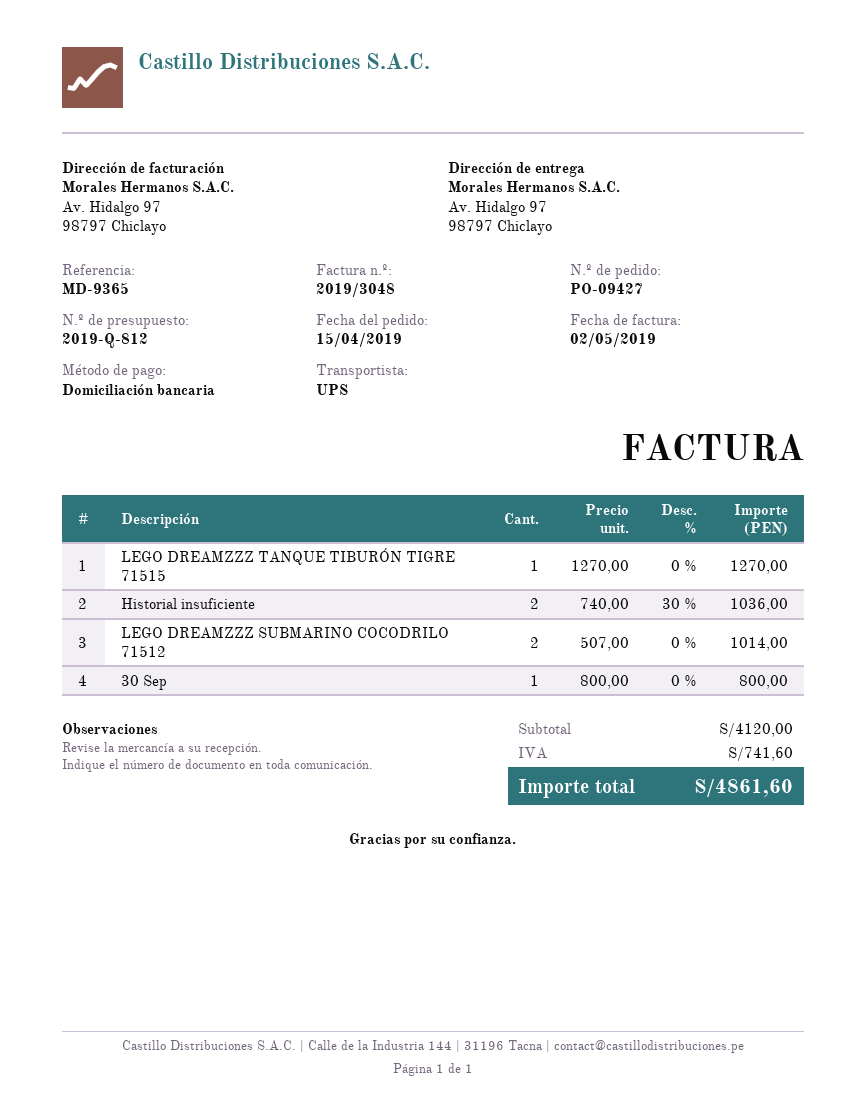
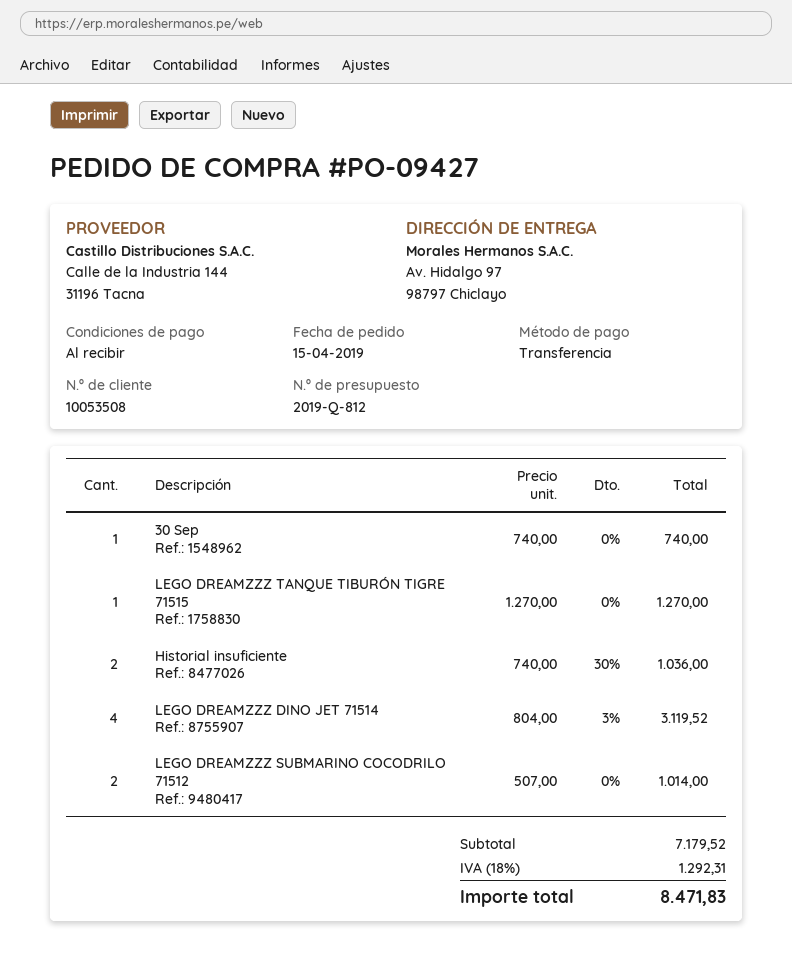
payment method: direct debit -> bank transfer
30 Sep: 1 x 800.00 = 800.00 -> 1 x 740.00 = 740.00
LEGO DREAMZZZ DINO JET 71514: none -> 4 x 804.00 - 3% = 3119.52
subtotal: 4120.00 -> 7179.52
tax: 741.60 -> 1292.31
total: 4861.60 -> 8471.83

